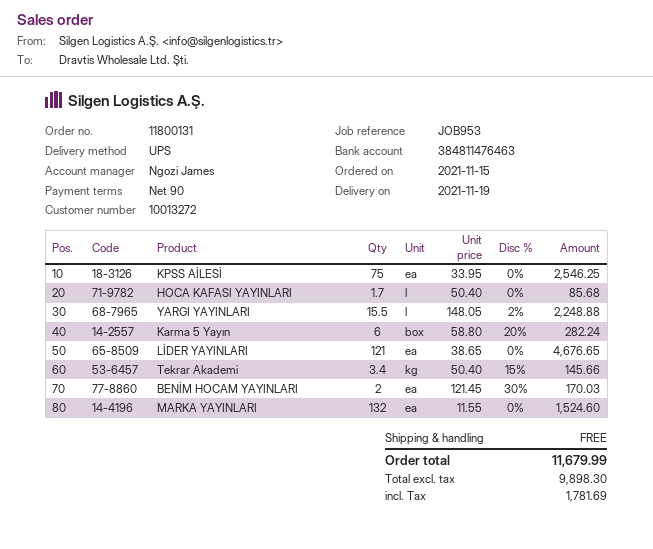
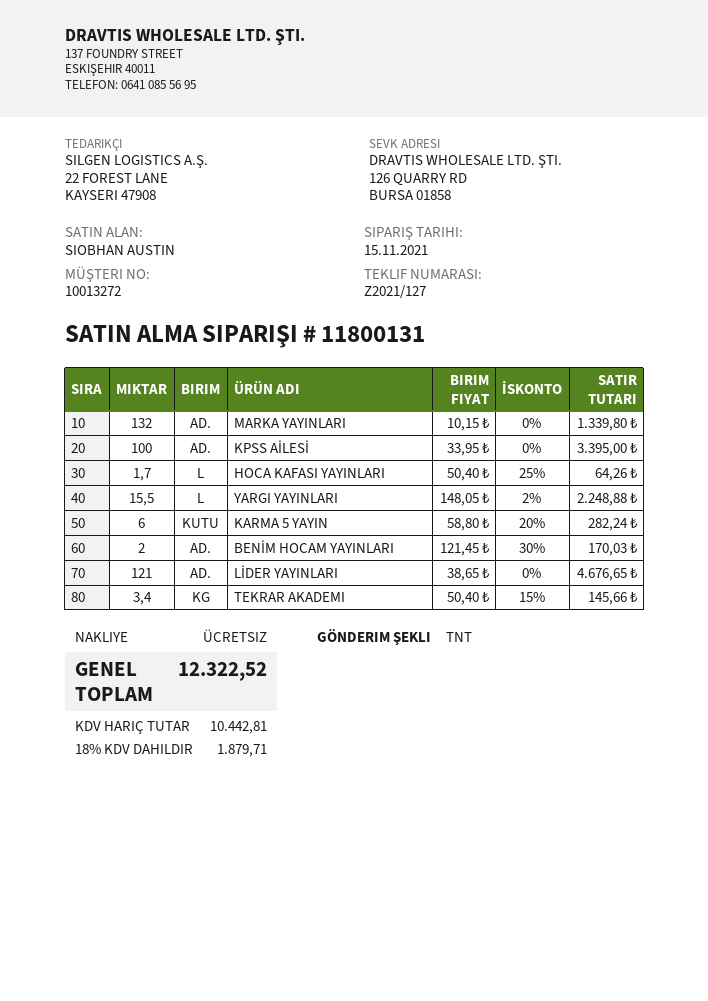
shipping method: UPS -> TNT
KPSS AİLESİ: 75 x 33.95 = 2546.25 -> 100 x 33.95 = 3395.00
HOCA KAFASI YAYINLARI: 1.7 x 50.40 = 85.68 -> 1.7 x 50.40 - 25% = 64.26
MARKA YAYINLARI: 132 x 11.55 = 1524.60 -> 132 x 10.15 = 1339.80
net: 9898.30 -> 10442.81
tax: 1781.69 -> 1879.71
total: 11679.99 -> 12322.52

